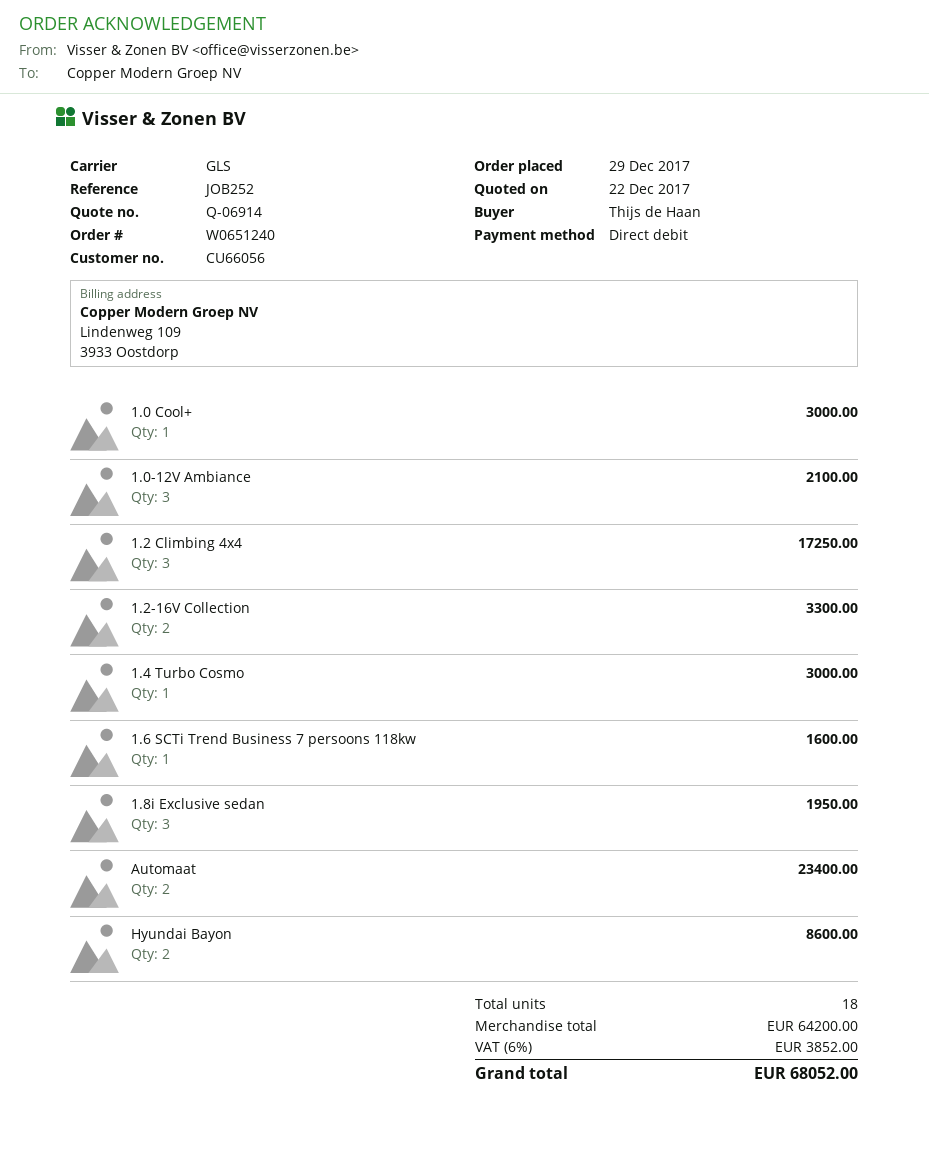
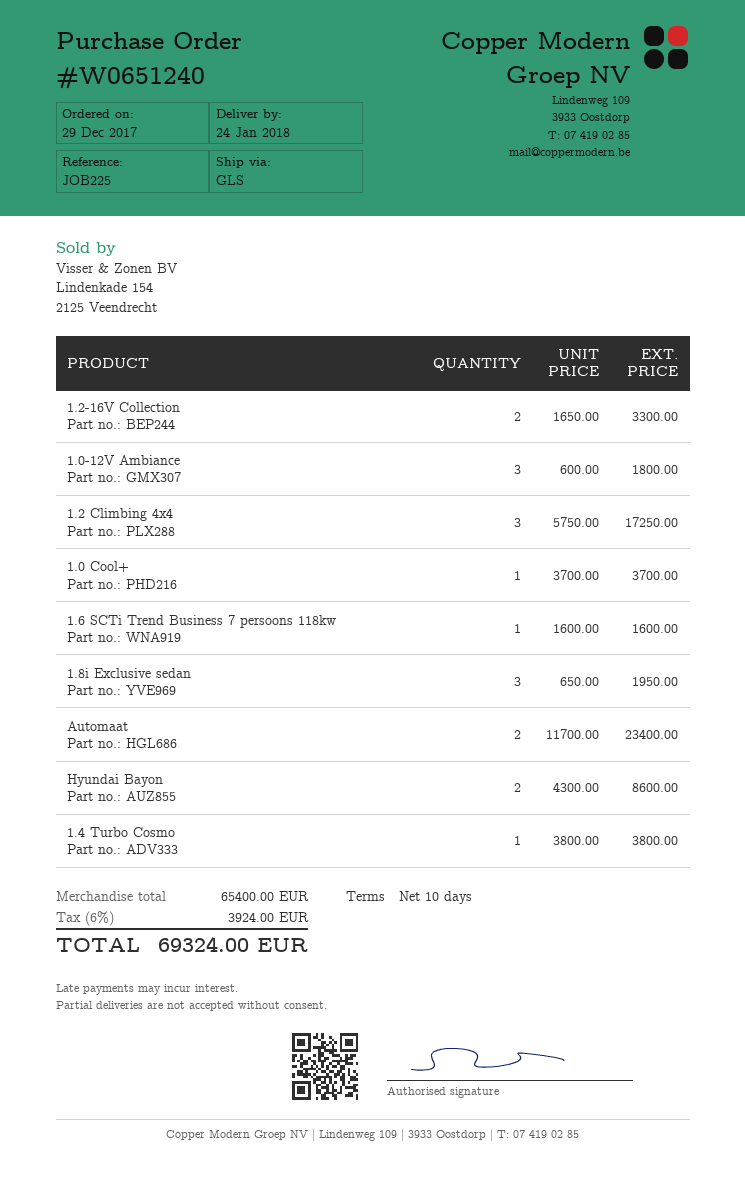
reference: JOB252 -> JOB225
1.0 Cool+: 1 for 3000.00 -> 1 for 3700.00
1.0-12V Ambiance: 3 for 2100.00 -> 3 for 1800.00
1.4 Turbo Cosmo: 1 for 3000.00 -> 1 for 3800.00
subtotal: 64200.00 -> 65400.00
tax: 6% = 3852.00 -> 6% = 3924.00
total: 68052.00 -> 69324.00

